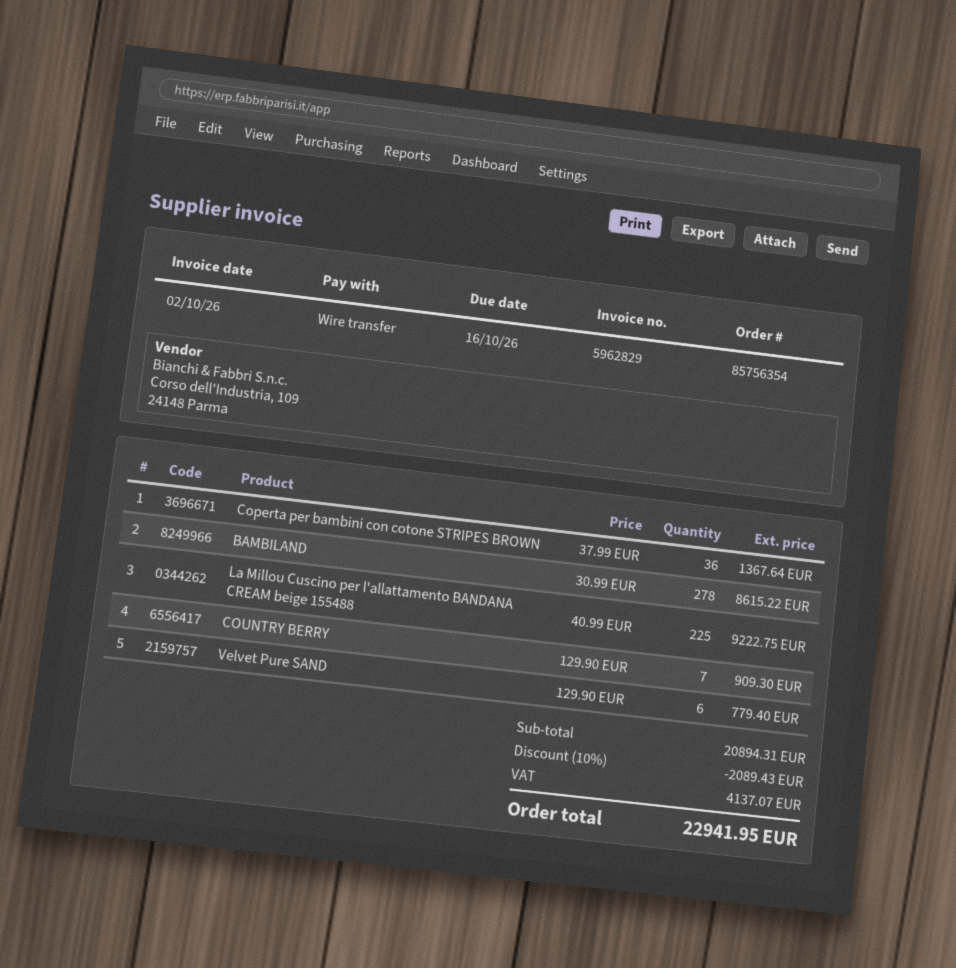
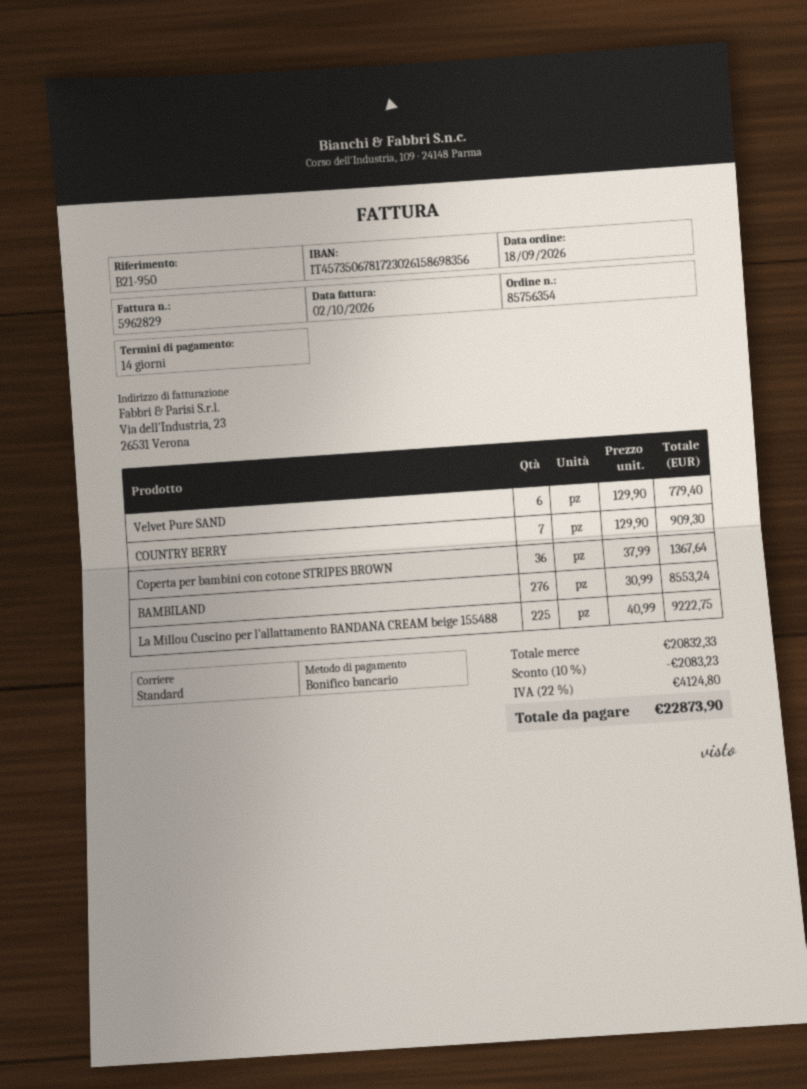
BAMBILAND: 278 x 30.99 = 8615.22 -> 276 x 30.99 = 8553.24
subtotal: 20894.31 -> 20832.33
discount: 10% = 2089.43 -> 10% = 2083.23
tax: 4137.07 -> 4124.80
total: 22941.95 -> 22873.90

